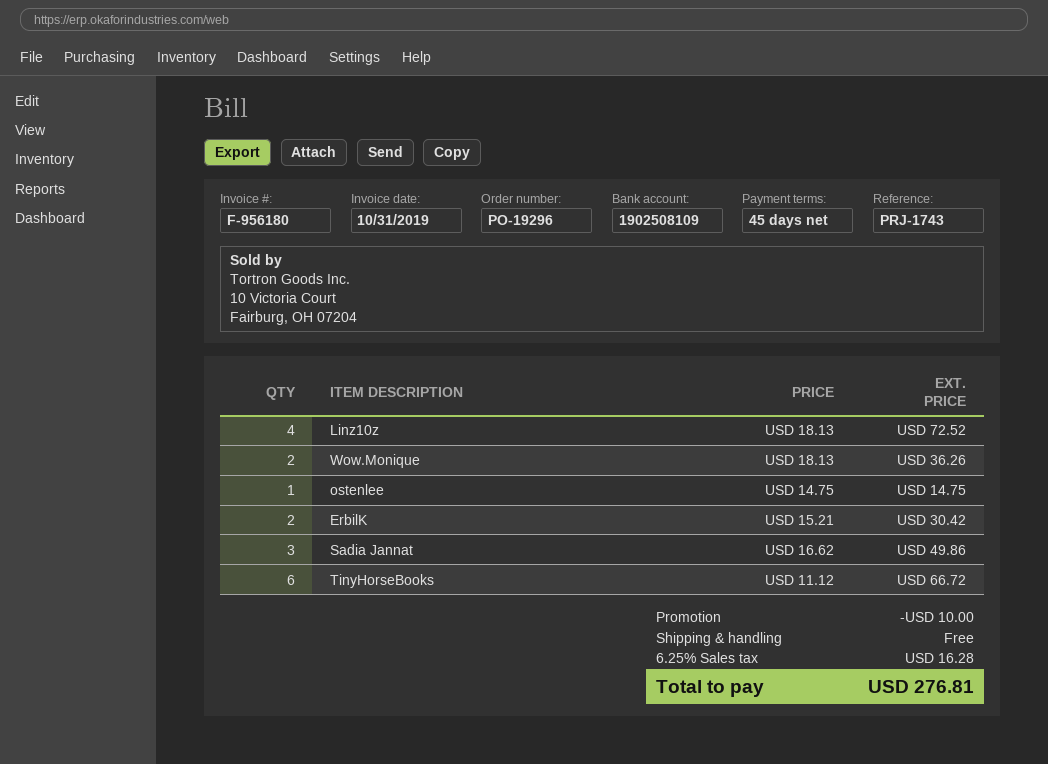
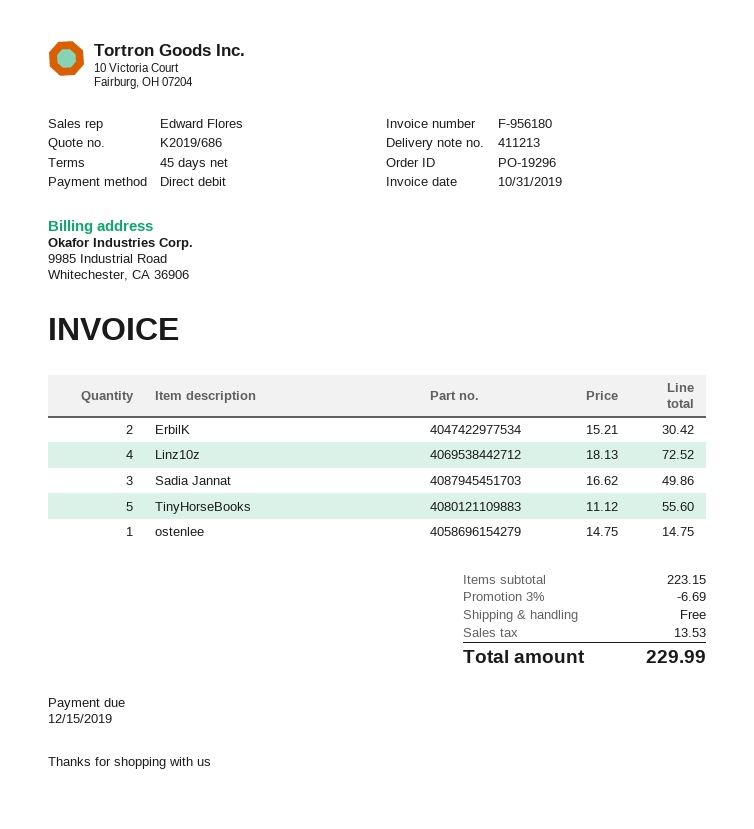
Wow.Monique: 2 x 18.13 = 36.26 -> none
TinyHorseBooks: 6 x 11.12 = 66.72 -> 5 x 11.12 = 55.60
discount: 10.00 -> 6.69
tax: 16.28 -> 13.53
total: 276.81 -> 229.99

